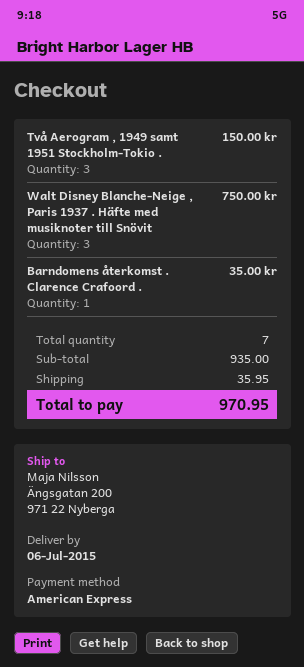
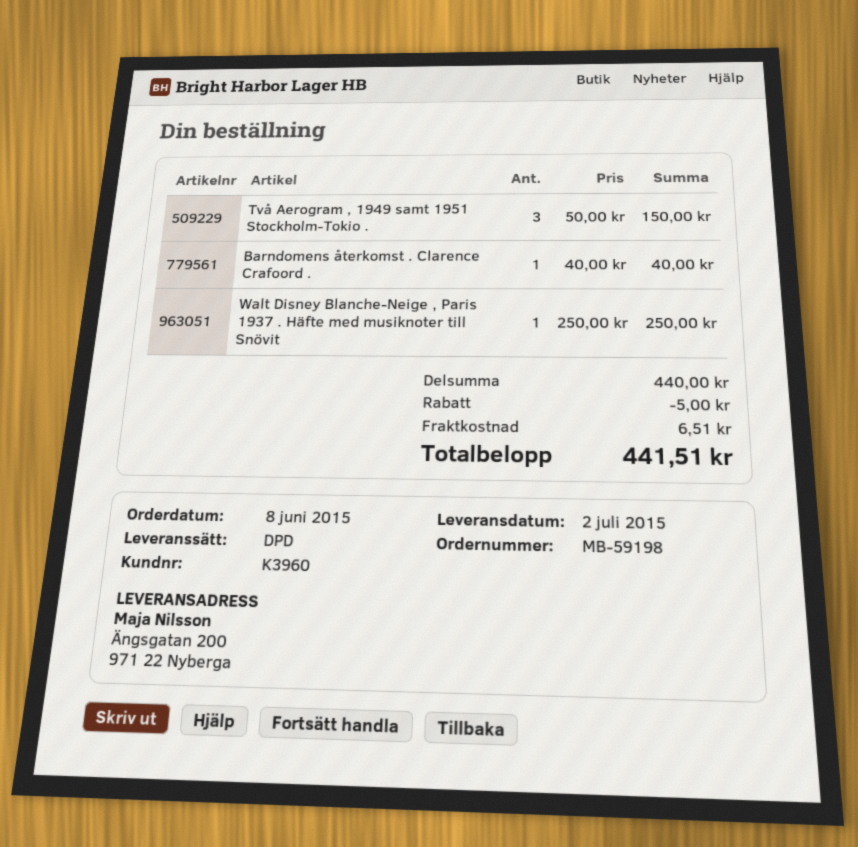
delivery date: 2015-07-06 -> 2015-07-02
Walt Disney Blanche-Neige , Paris 1937 . Häfte med musiknoter till Snövit: 3 for 750.00 -> 1 for 250.00
Barndomens återkomst . Clarence Crafoord .: 1 for 35.00 -> 1 for 40.00
subtotal: 935.00 -> 440.00
discount: none -> 5.00
shipping: 35.95 -> 6.51
total: 970.95 -> 441.51

